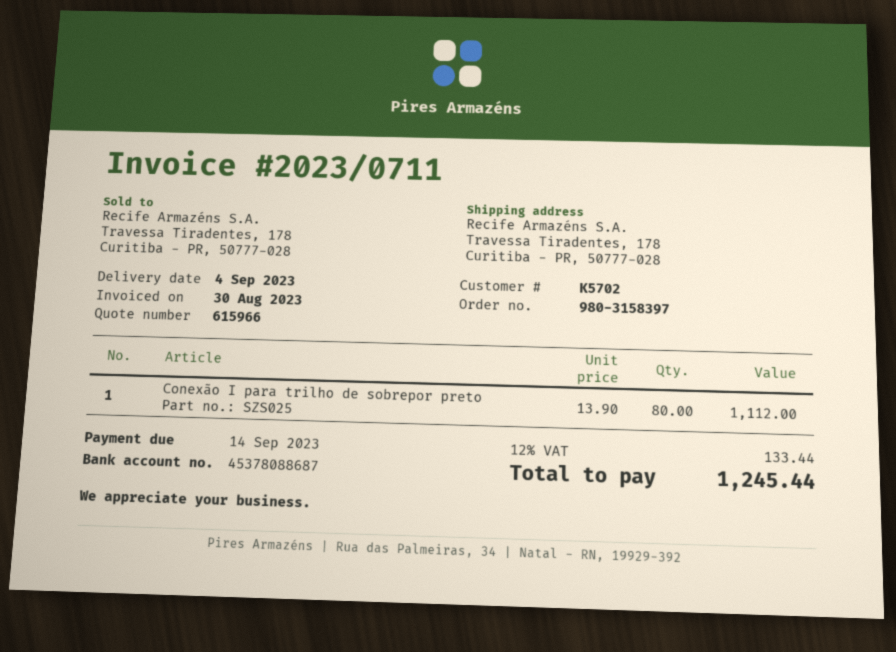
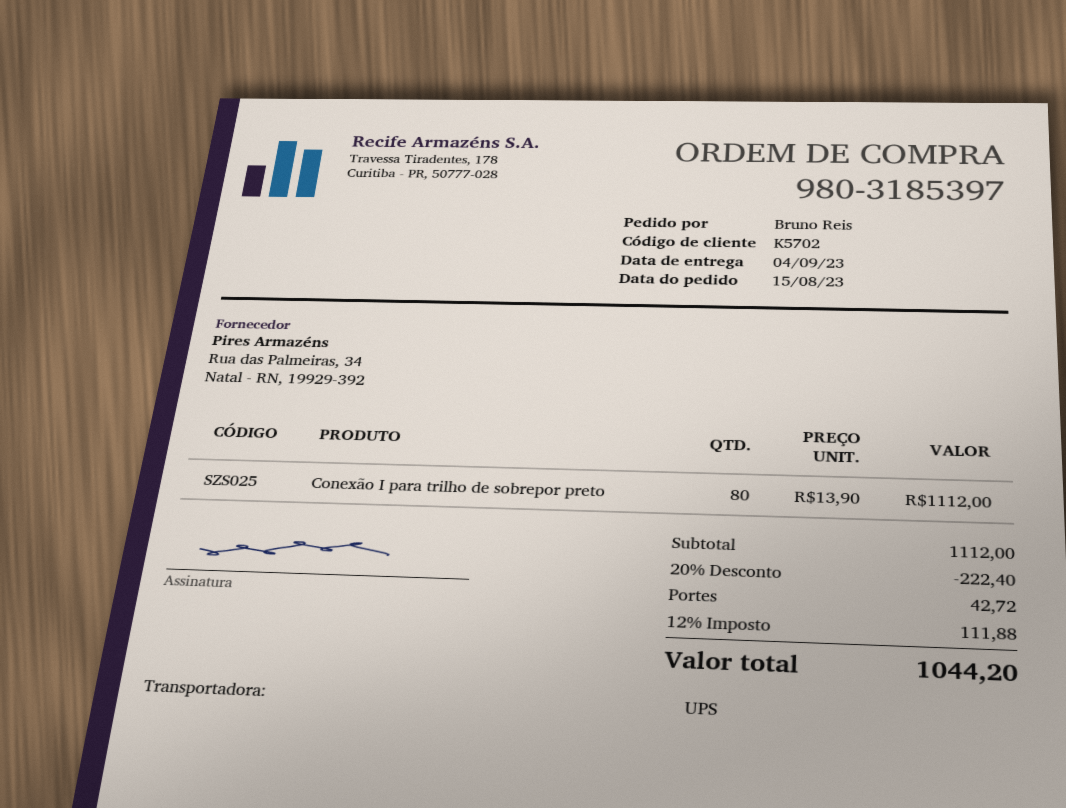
order number: 980-3158397 -> 980-3185397
discount: none -> 20% = 222.40
shipping: none -> 42.72
tax: 12% = 133.44 -> 12% = 111.88
total: 1245.44 -> 1044.20

